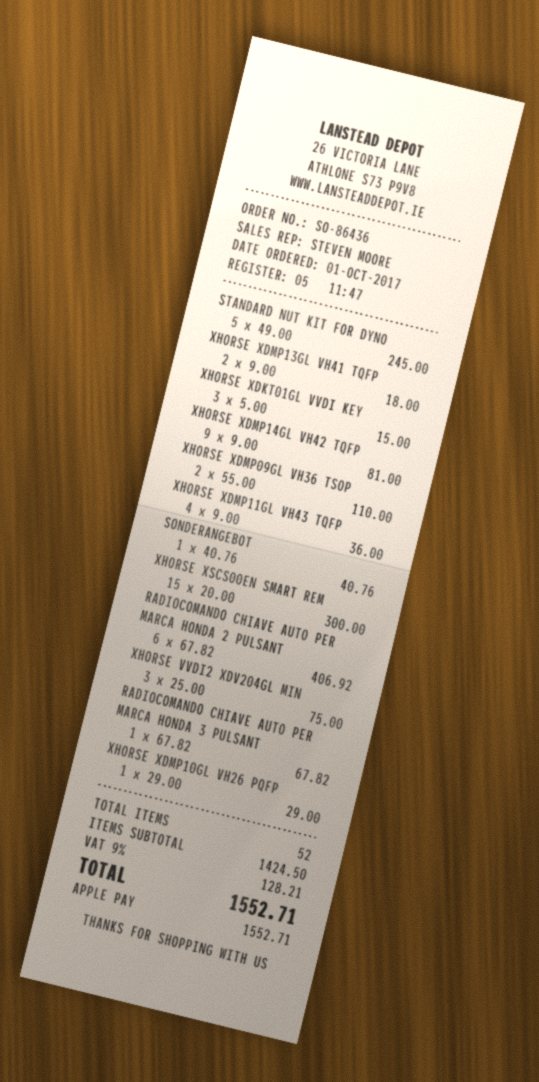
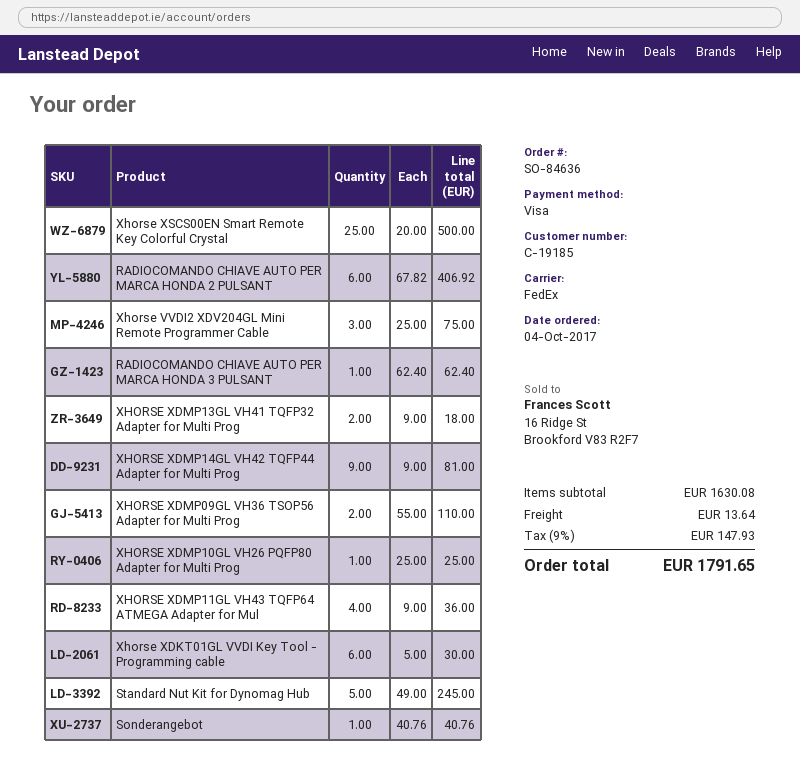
order number: SO-86436 -> SO-84636
order date: 2017-10-01 -> 2017-10-04
payment method: Apple Pay -> Visa
XHORSE XDKT01GL VVDI KEY: 3 x 5.00 = 15.00 -> 6 x 5.00 = 30.00
XHORSE XSCS00EN SMART REM: 15 x 20.00 = 300.00 -> 25 x 20.00 = 500.00
RADIOCOMANDO CHIAVE AUTO PER MARCA HONDA 3 PULSANT: 1 x 67.82 = 67.82 -> 1 x 62.40 = 62.40
XHORSE XDMP10GL VH26 PQFP: 1 x 29.00 = 29.00 -> 1 x 25.00 = 25.00
subtotal: 1424.50 -> 1630.08
shipping: none -> 13.64
tax: 9% = 128.21 -> 9% = 147.93
total: 1552.71 -> 1791.65

